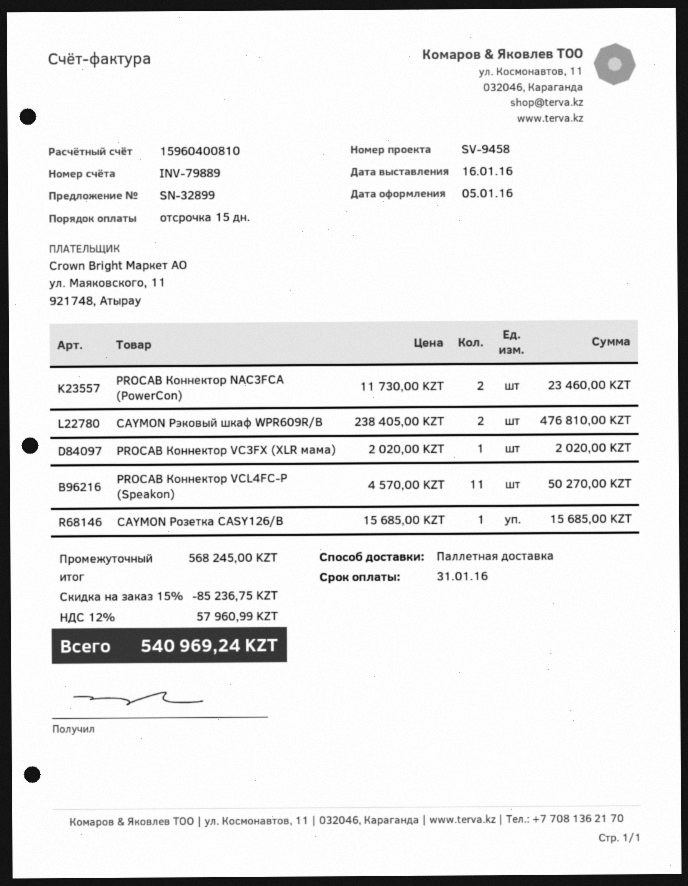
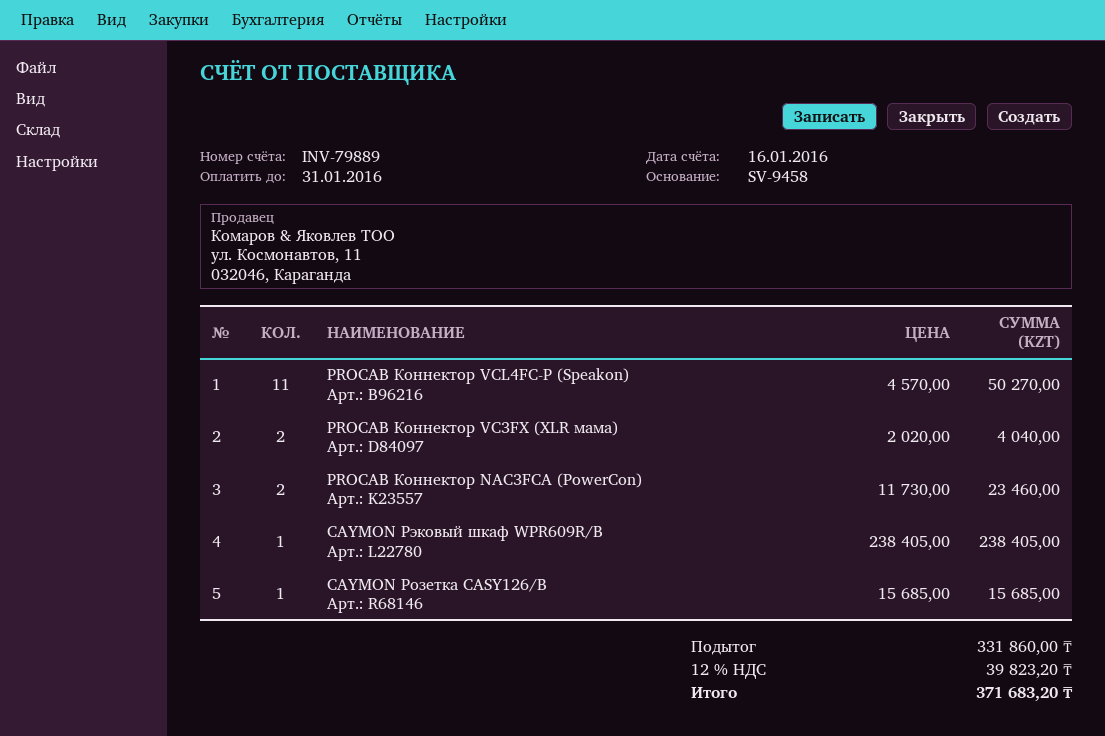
CAYMON Рэковый шкаф WPR609R/B: 2 x 238405.00 = 476810.00 -> 1 x 238405.00 = 238405.00
PROCAB Коннектор VC3FX (XLR мама): 1 x 2020.00 = 2020.00 -> 2 x 2020.00 = 4040.00
subtotal: 568245.00 -> 331860.00
discount: 15% = 85236.75 -> none
tax: 12% = 57960.99 -> 12% = 39823.20
total: 540969.24 -> 371683.20

